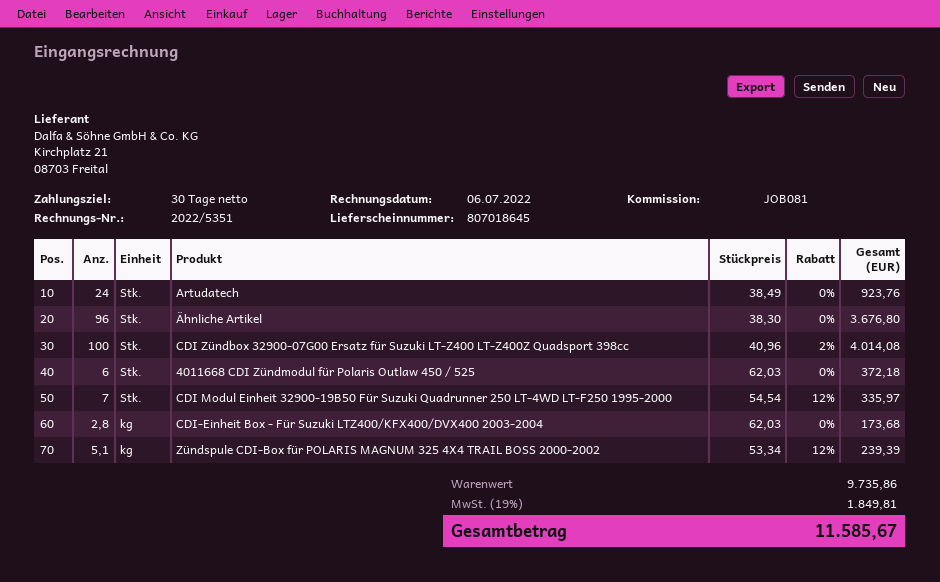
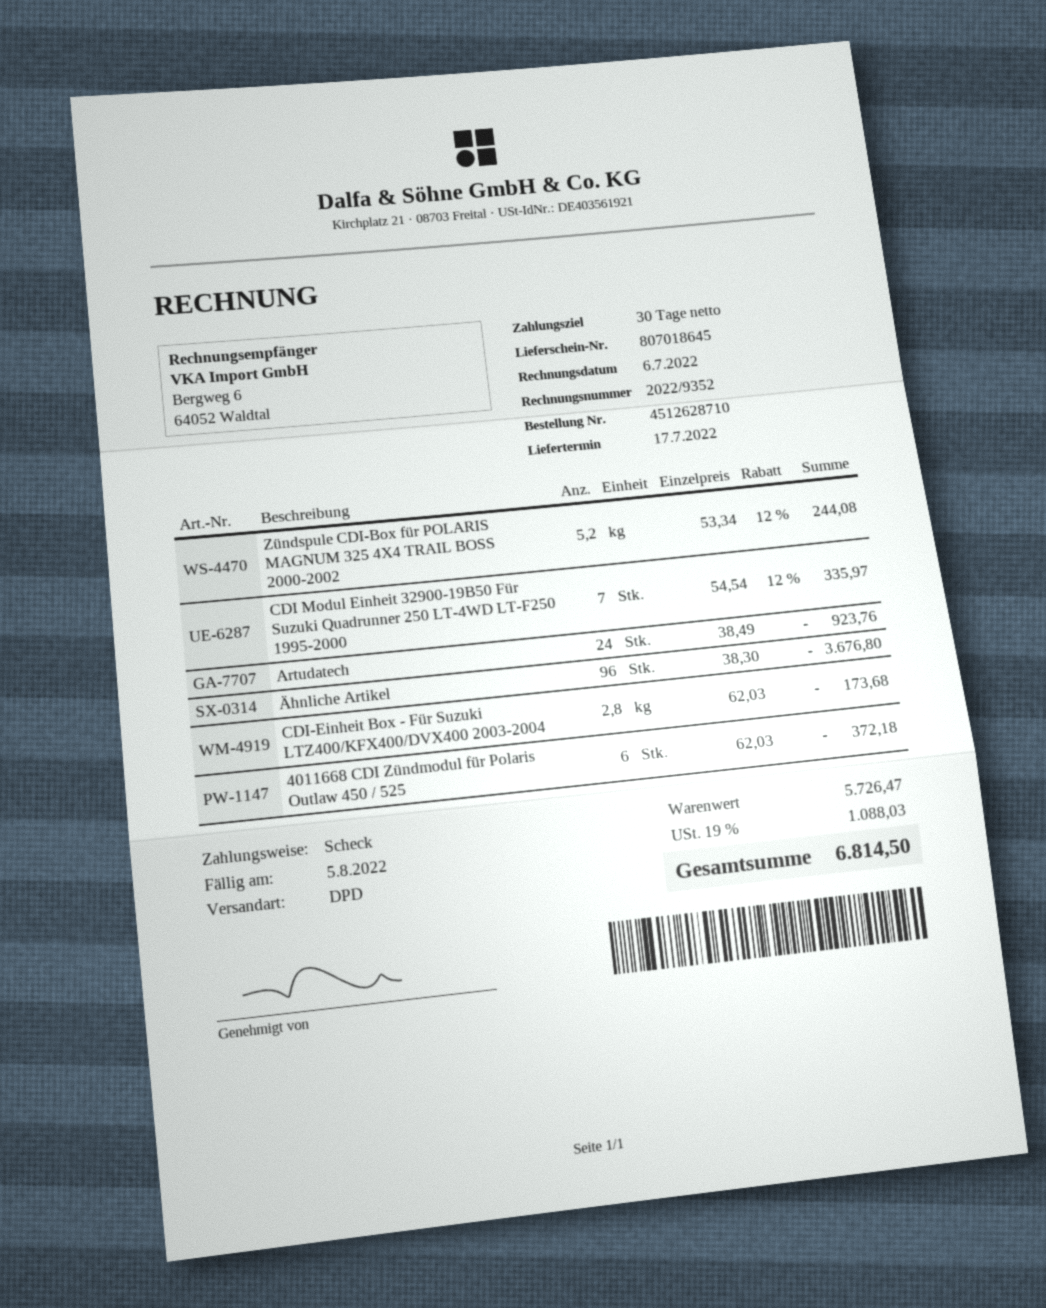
invoice number: 2022/5351 -> 2022/9352
CDI Zündbox 32900‑07G00 Ersatz für Suzuki LT‑Z400 LT‑Z400Z Quadsport 398cc: 100 x 40.96 - 2% = 4014.08 -> none
Zündspule CDI-Box für POLARIS MAGNUM 325 4X4 TRAIL BOSS 2000-2002: 5.1 x 53.34 - 12% = 239.39 -> 5.2 x 53.34 - 12% = 244.08
subtotal: 9735.86 -> 5726.47
tax: 19% = 1849.81 -> 19% = 1088.03
total: 11585.67 -> 6814.50

